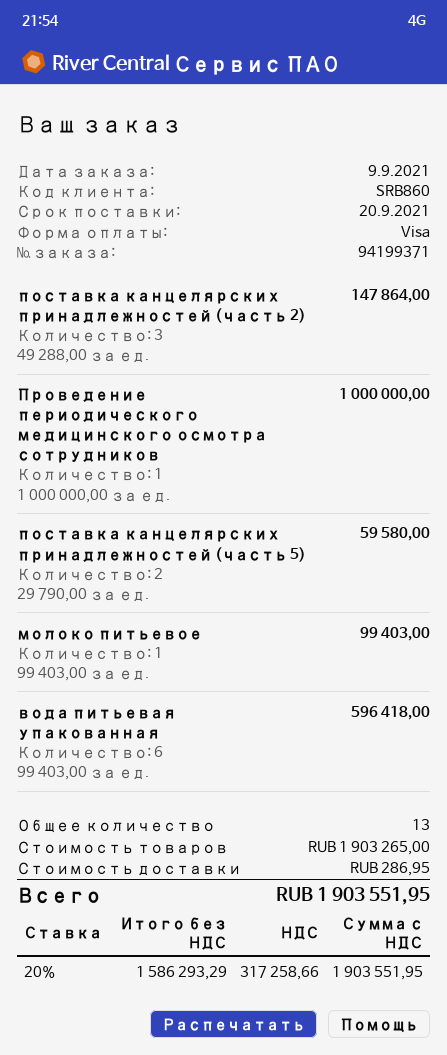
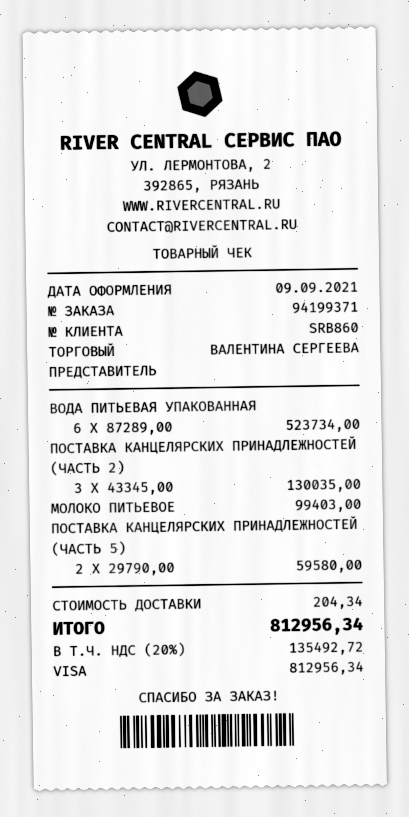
поставка канцелярских принадлежностей (часть 2): 3 x 49288.00 = 147864.00 -> 3 x 43345.00 = 130035.00
Проведение периодического медицинского осмотра сотрудников: 1 x 1000000.00 = 1000000.00 -> none
вода питьевая упакованная: 6 x 99403.00 = 596418.00 -> 6 x 87289.00 = 523734.00
shipping: 286.95 -> 204.34
tax: 20% = 317258.66 -> 20% = 135492.72
total: 1903551.95 -> 812956.34

